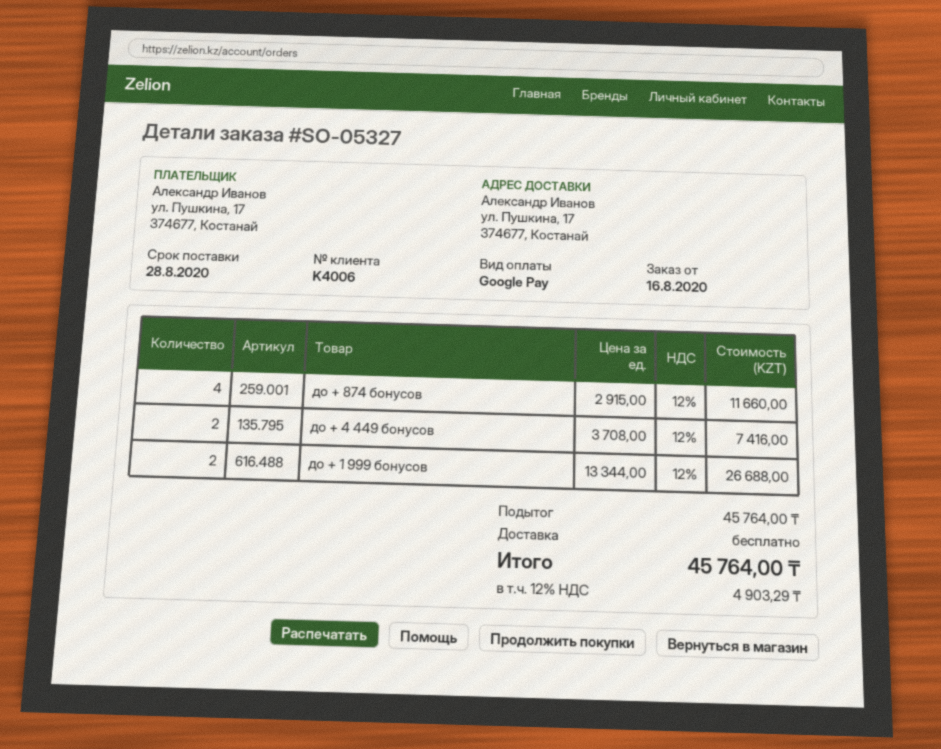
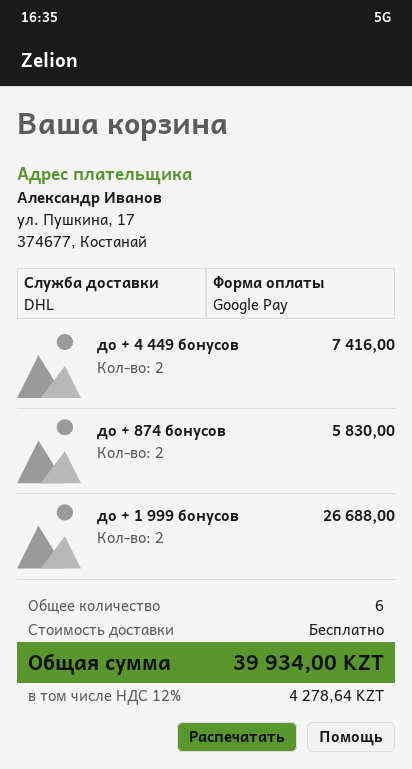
до + 874 бонусов: 4 for 11660.00 -> 2 for 5830.00
tax: 12% = 4903.29 -> 12% = 4278.64
total: 45764.00 -> 39934.00

